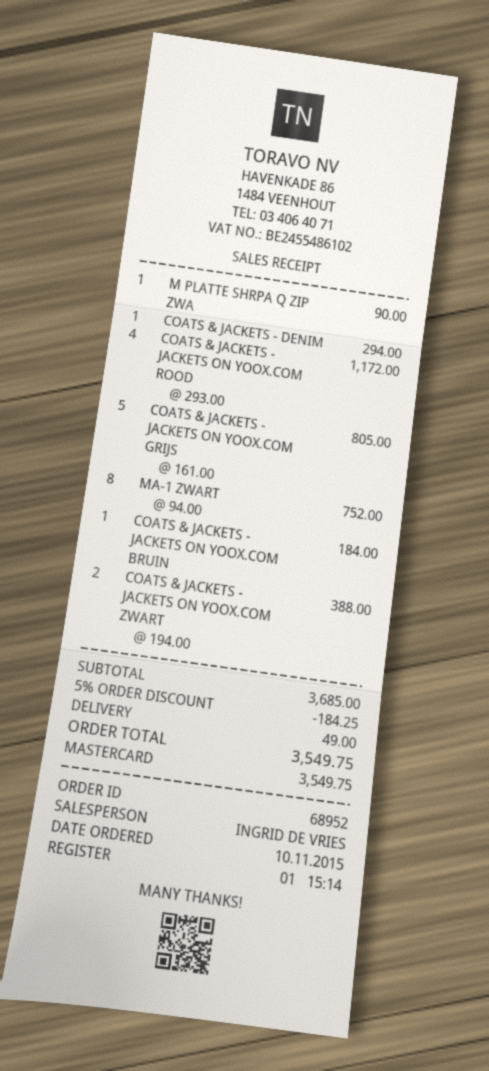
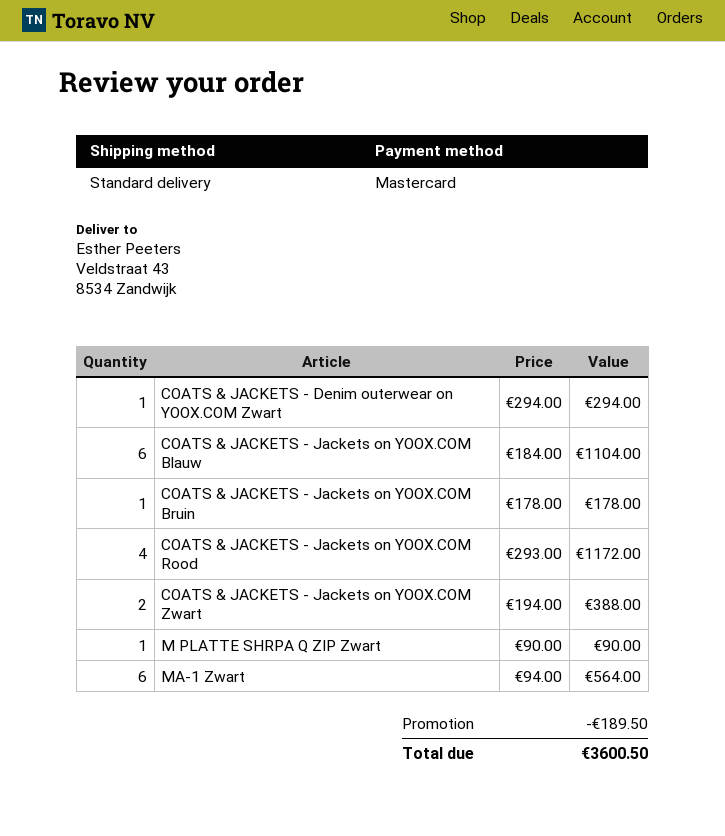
COATS & JACKETS - JACKETS ON YOOX.COM GRIJS: 5 x 161.00 = 805.00 -> none
MA-1 ZWART: 8 x 94.00 = 752.00 -> 6 x 94.00 = 564.00
COATS & JACKETS - JACKETS ON YOOX.COM BRUIN: 1 x 184.00 = 184.00 -> 1 x 178.00 = 178.00
COATS & JACKETS - Jackets on YOOX.COM Blauw: none -> 6 x 184.00 = 1104.00
discount: 184.25 -> 189.50
shipping: 49.00 -> none
total: 3549.75 -> 3600.50

